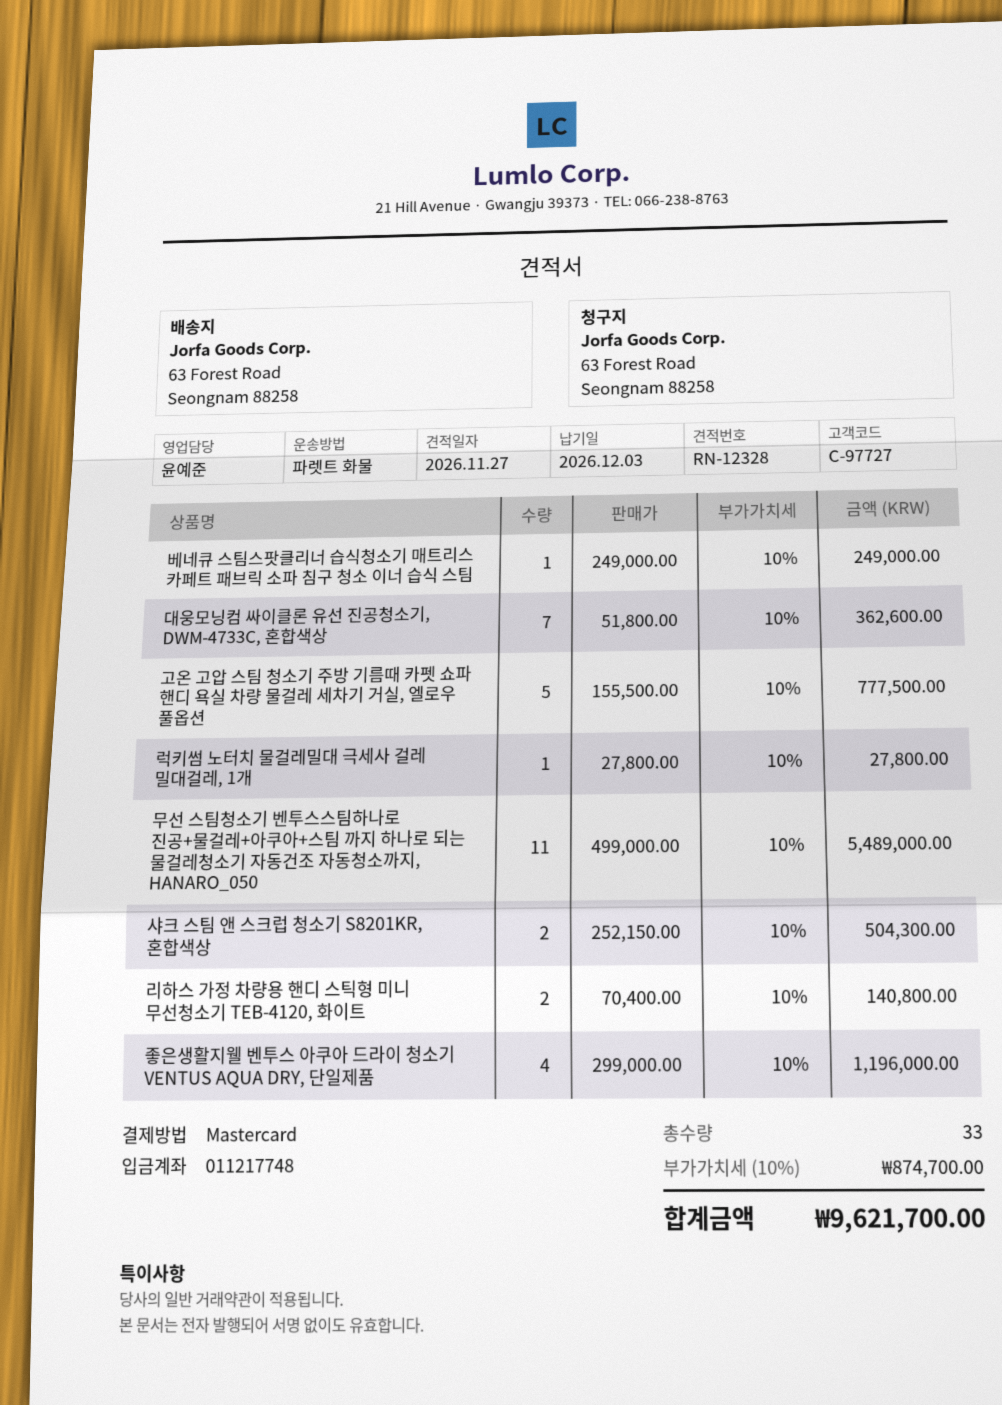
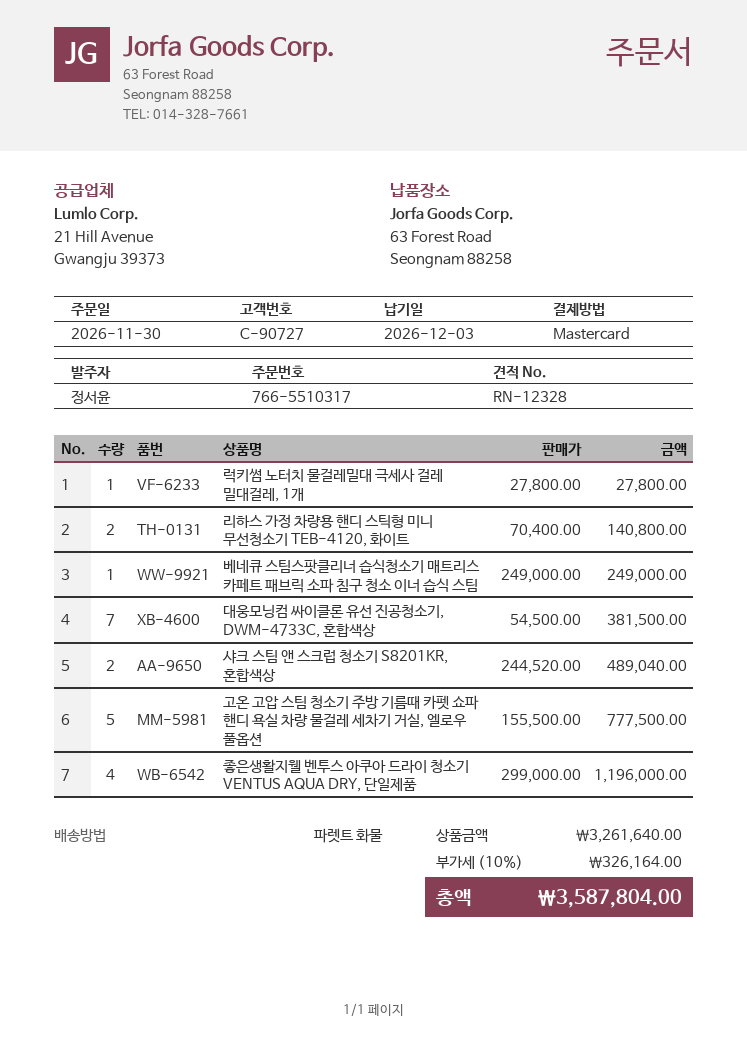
customer number: C-97727 -> C-90727
대웅모닝컴 싸이클론 유선 진공청소기, DWM-4733C, 혼합색상: 7 x 51800.00 = 362600.00 -> 7 x 54500.00 = 381500.00
무선 스팀청소기 벤투스스팀하나로 진공+물걸레+아쿠아+스팀 까지 하나로 되는 물걸레청소기 자동건조 자동청소까지, HANARO_050: 11 x 499000.00 = 5489000.00 -> none
샤크 스팀 앤 스크럽 청소기 S8201KR, 혼합색상: 2 x 252150.00 = 504300.00 -> 2 x 244520.00 = 489040.00
tax: 10% = 874700.00 -> 10% = 326164.00
total: 9621700.00 -> 3587804.00

